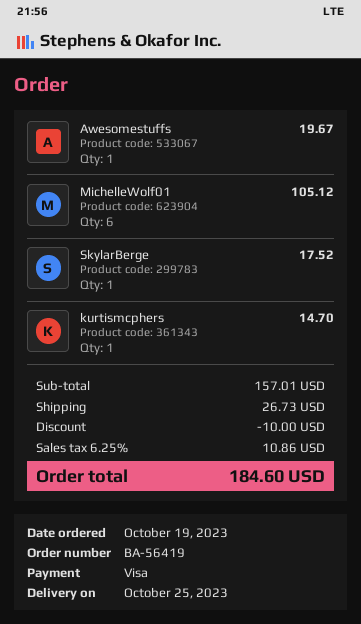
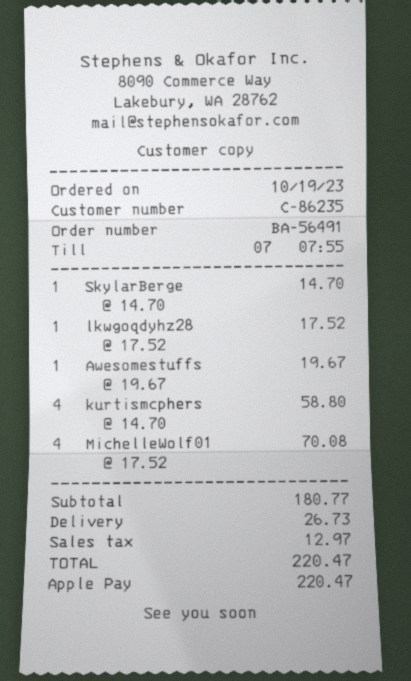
order number: BA-56419 -> BA-56491
payment method: Visa -> Apple Pay
MichelleWolf01: 6 for 105.12 -> 4 for 70.08
SkylarBerge: 1 for 17.52 -> 1 for 14.70
kurtismcphers: 1 for 14.70 -> 4 for 58.80
lkwgoqdyhz28: none -> 1 for 17.52
subtotal: 157.01 -> 180.77
discount: 10.00 -> none
tax: 10.86 -> 12.97
total: 184.60 -> 220.47

